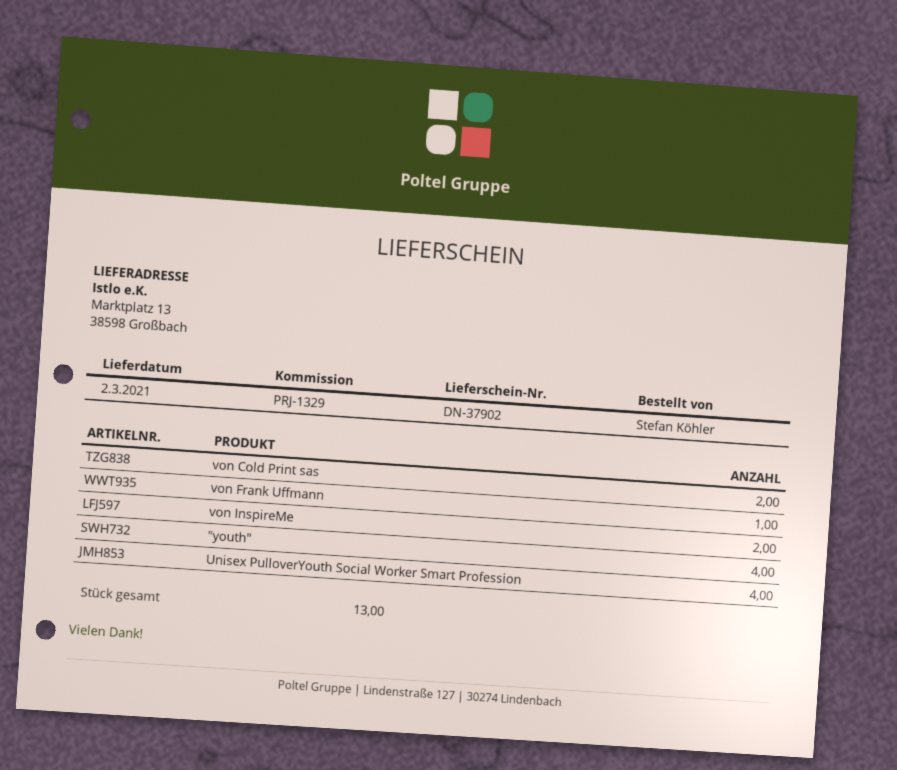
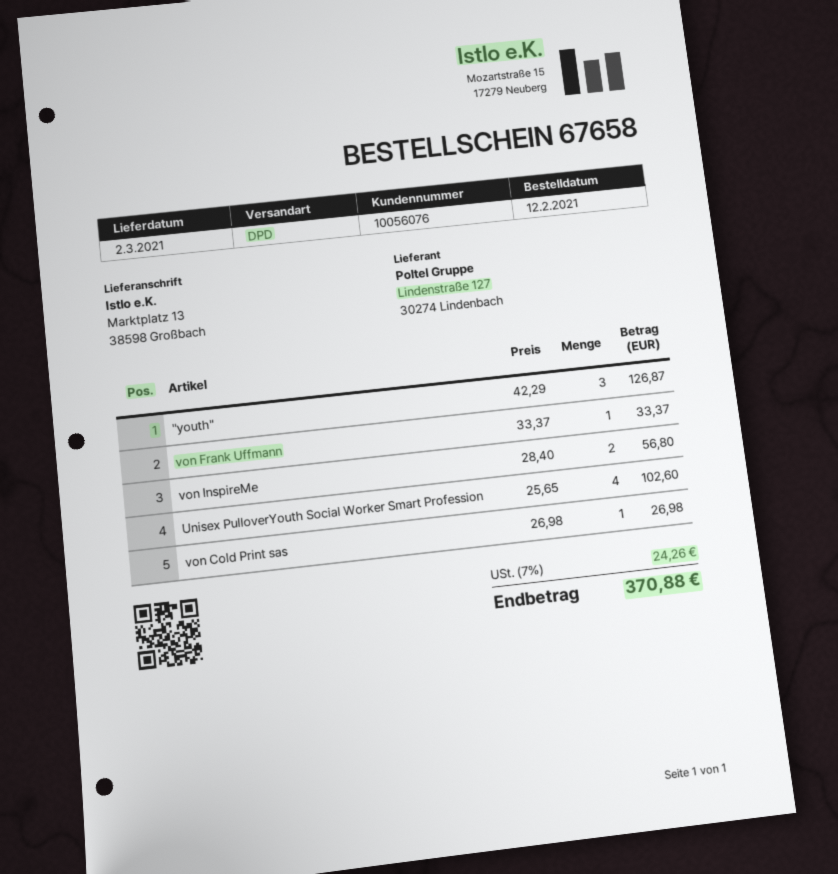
von Cold Print sas: 2 -> 1
"youth": 4 -> 3

